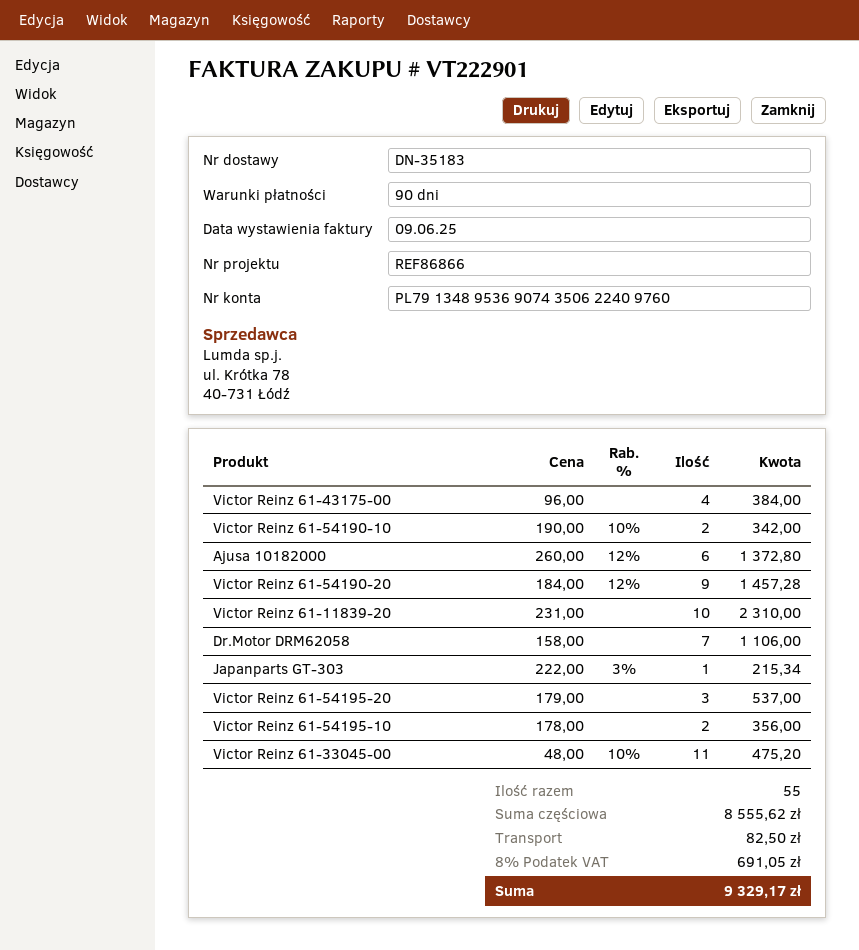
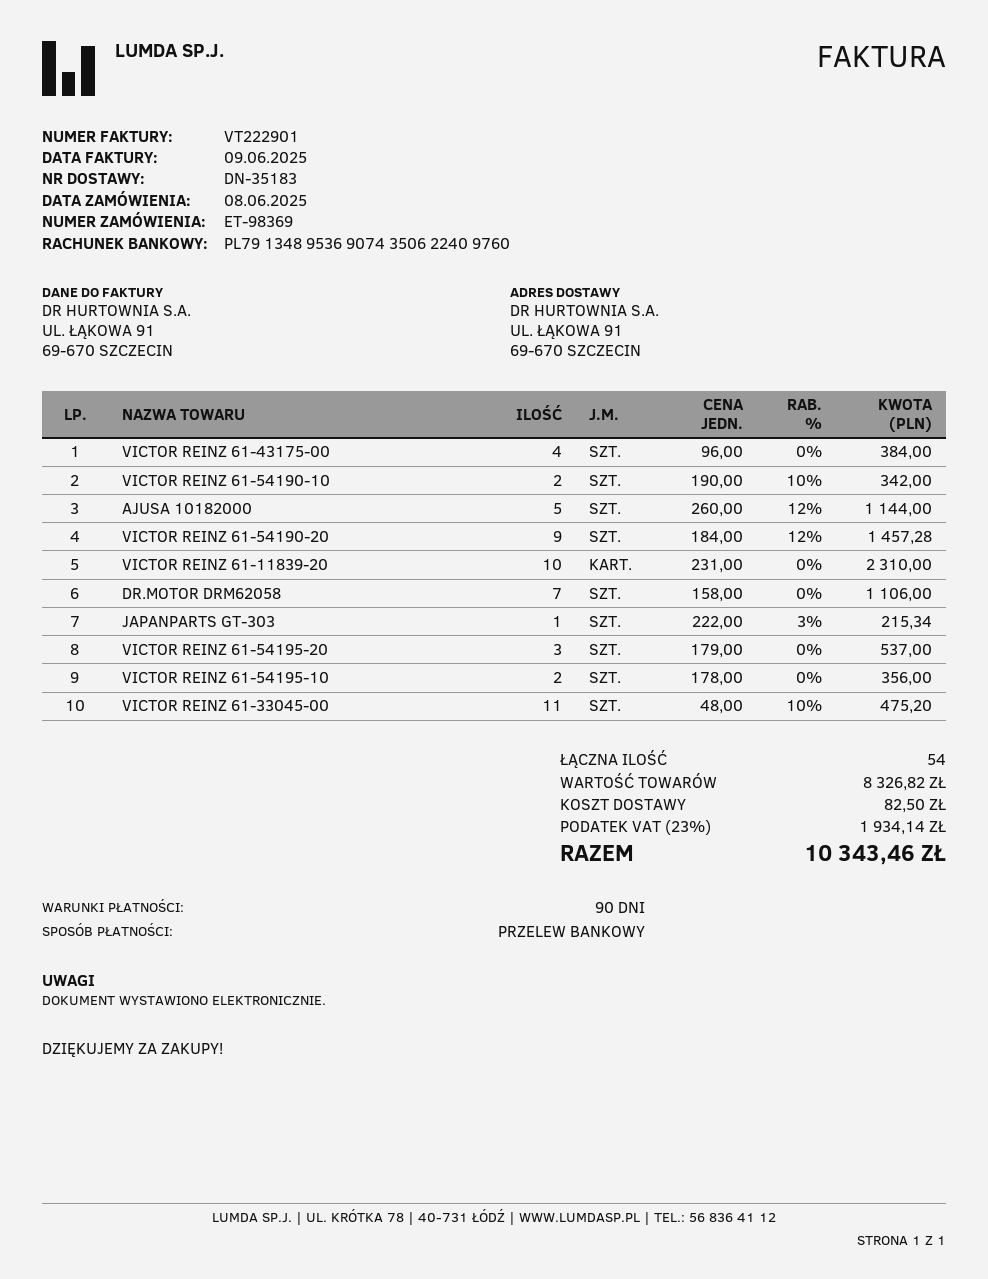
Ajusa 10182000: 6 x 260.00 - 12% = 1372.80 -> 5 x 260.00 - 12% = 1144.00
total quantity: 55 -> 54
subtotal: 8555.62 -> 8326.82
tax: 8% = 691.05 -> 23% = 1934.14
total: 9329.17 -> 10343.46

